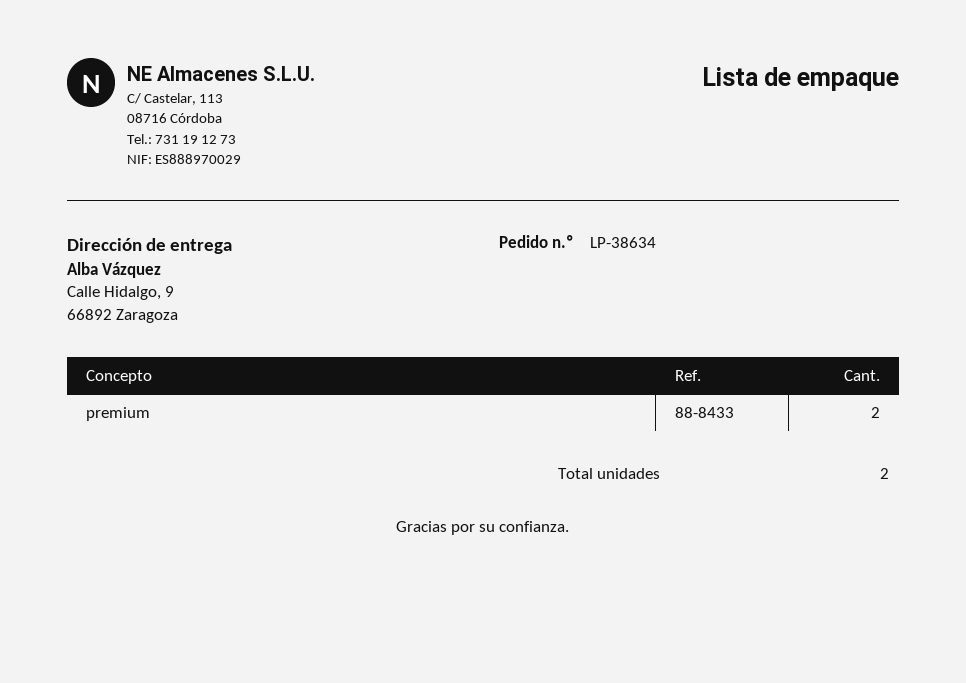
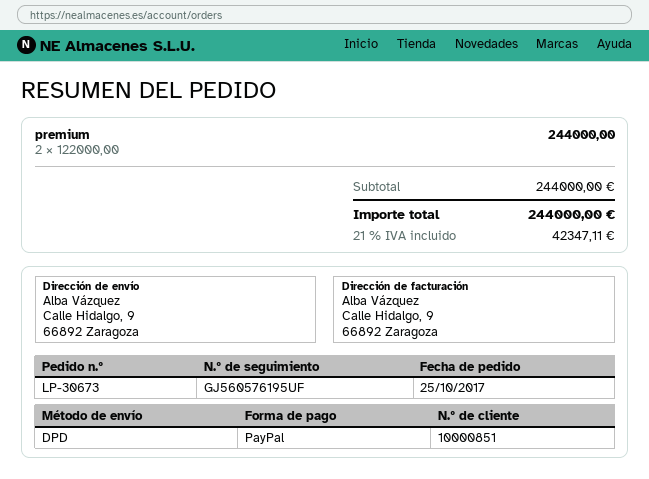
order number: LP-38634 -> LP-30673

